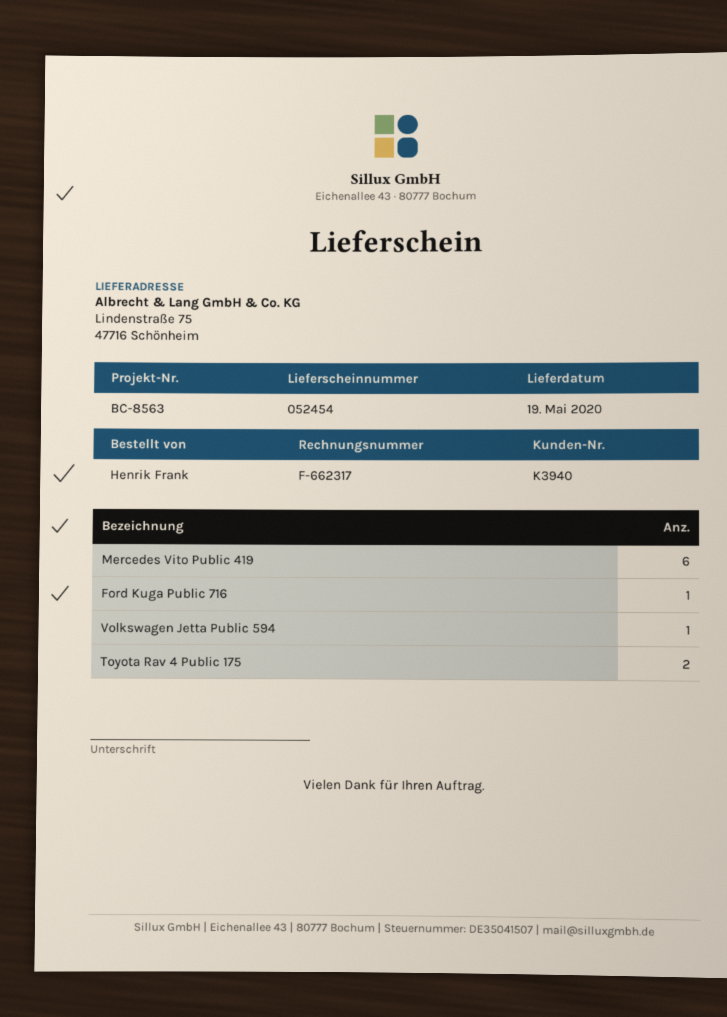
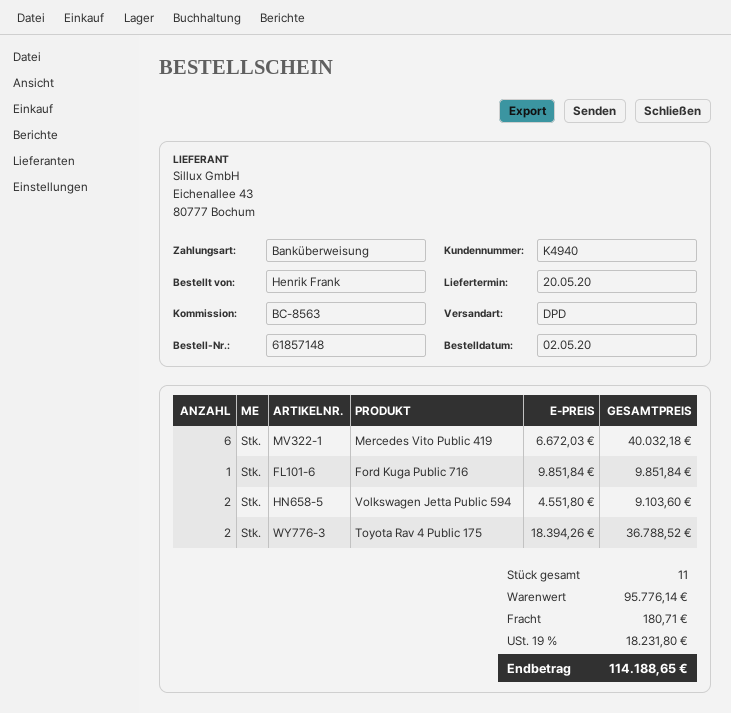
delivery date: 2020-05-19 -> 2020-05-20
customer number: K3940 -> K4940
Volkswagen Jetta Public 594: 1 -> 2

